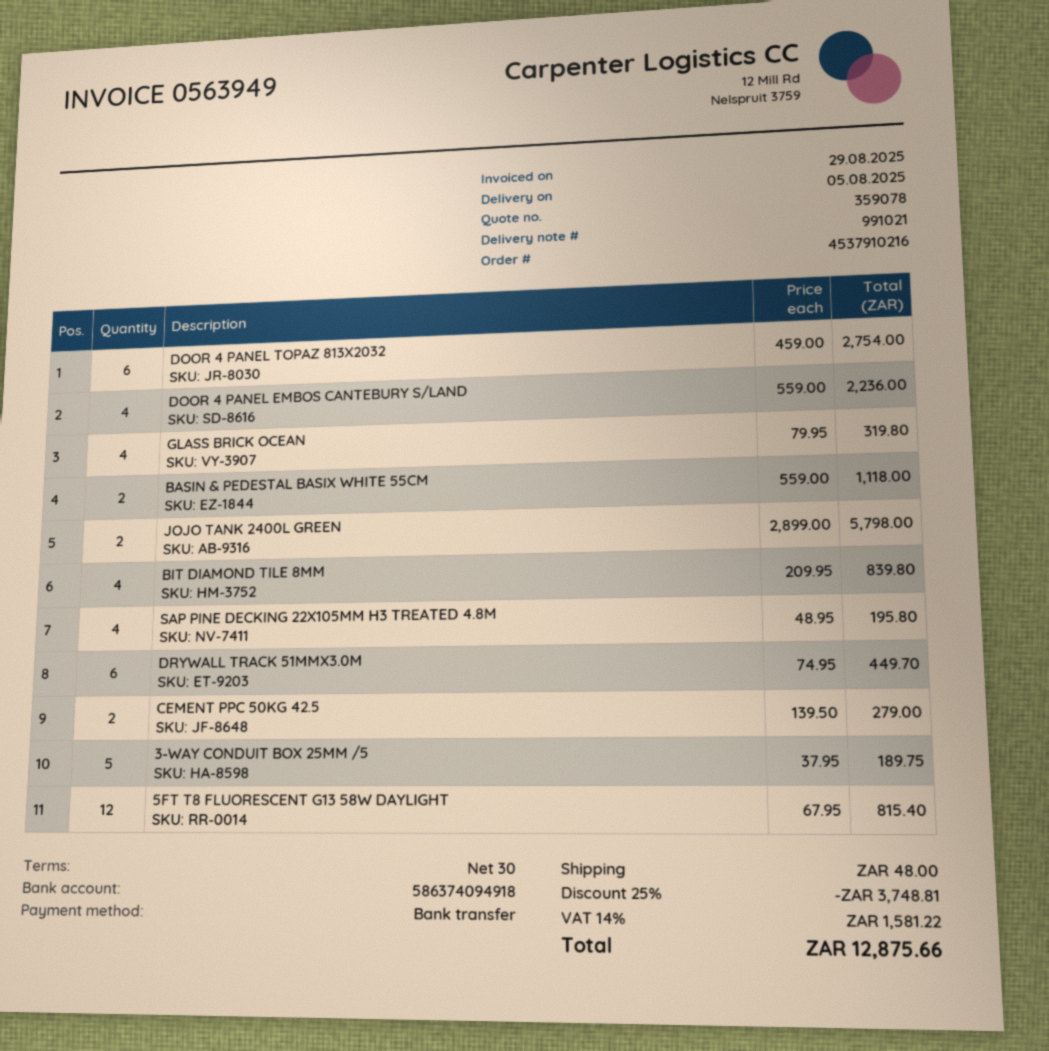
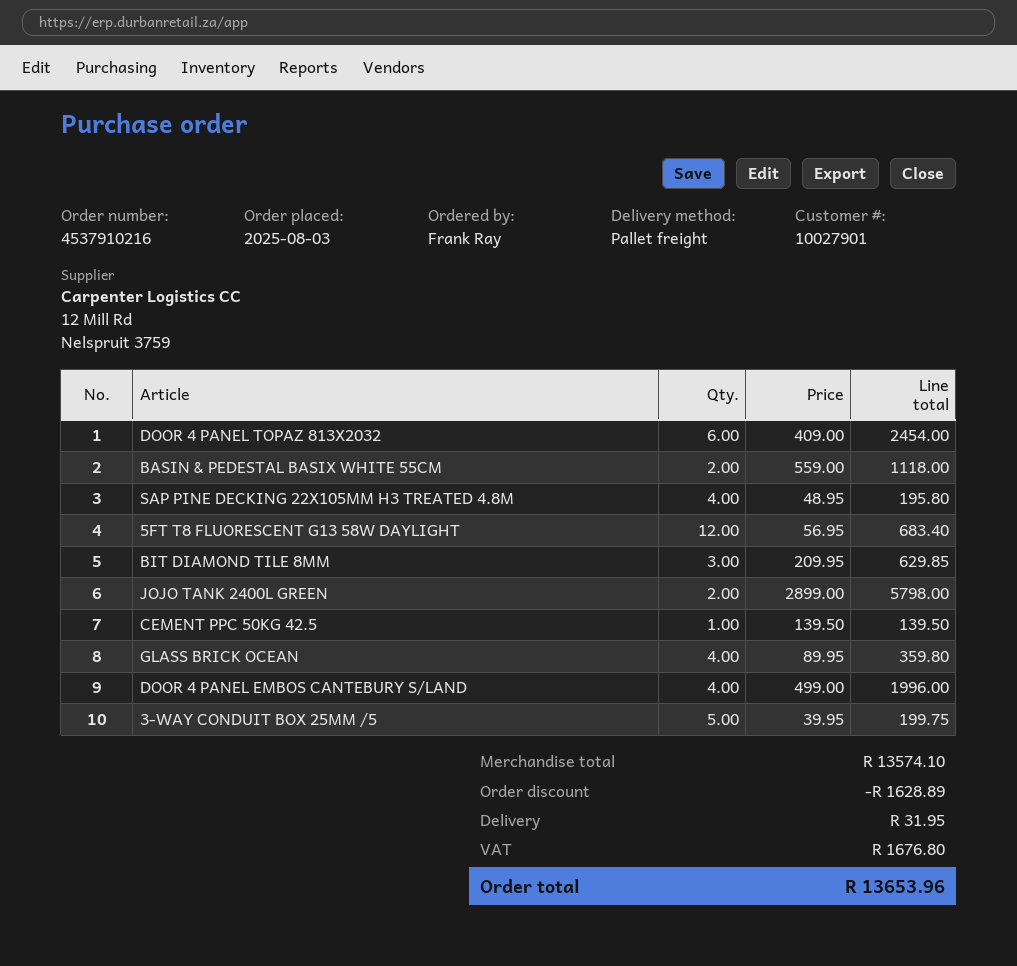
DOOR 4 PANEL TOPAZ 813X2032: 6 x 459.00 = 2754.00 -> 6 x 409.00 = 2454.00
DOOR 4 PANEL EMBOS CANTEBURY S/LAND: 4 x 559.00 = 2236.00 -> 4 x 499.00 = 1996.00
GLASS BRICK OCEAN: 4 x 79.95 = 319.80 -> 4 x 89.95 = 359.80
BIT DIAMOND TILE 8MM: 4 x 209.95 = 839.80 -> 3 x 209.95 = 629.85
DRYWALL TRACK 51MMX3.0M: 6 x 74.95 = 449.70 -> none
CEMENT PPC 50KG 42.5: 2 x 139.50 = 279.00 -> 1 x 139.50 = 139.50
3-WAY CONDUIT BOX 25MM /5: 5 x 37.95 = 189.75 -> 5 x 39.95 = 199.75
5FT T8 FLUORESCENT G13 58W DAYLIGHT: 12 x 67.95 = 815.40 -> 12 x 56.95 = 683.40
discount: 3748.81 -> 1628.89
shipping: 48.00 -> 31.95
tax: 1581.22 -> 1676.80
total: 12875.66 -> 13653.96

